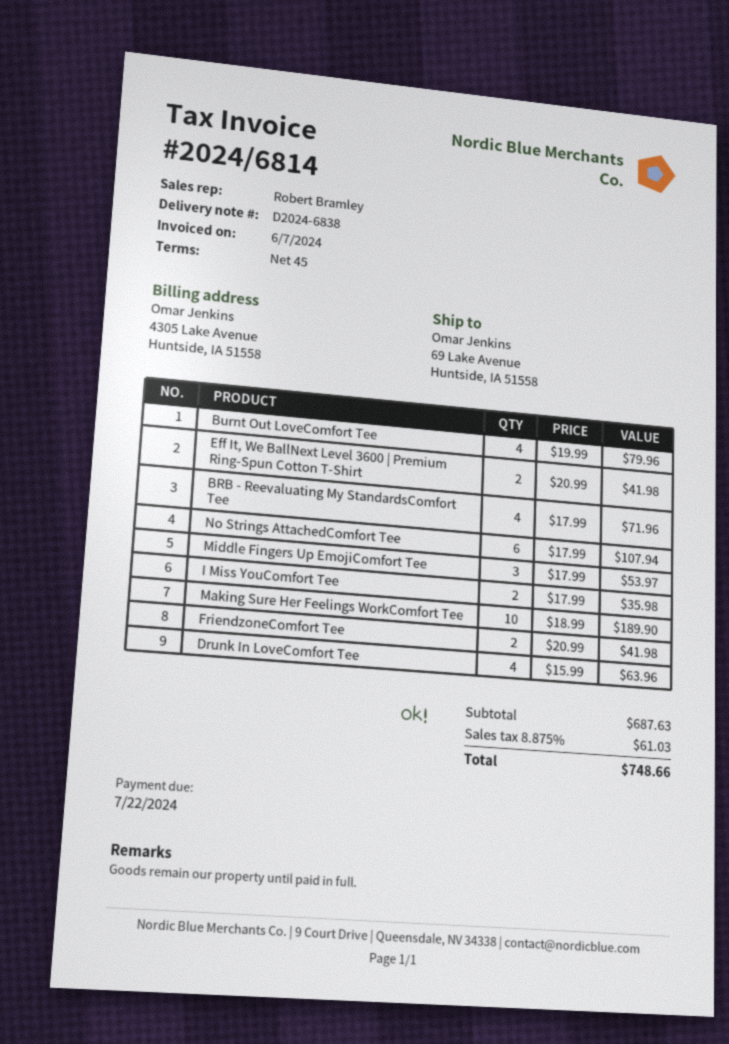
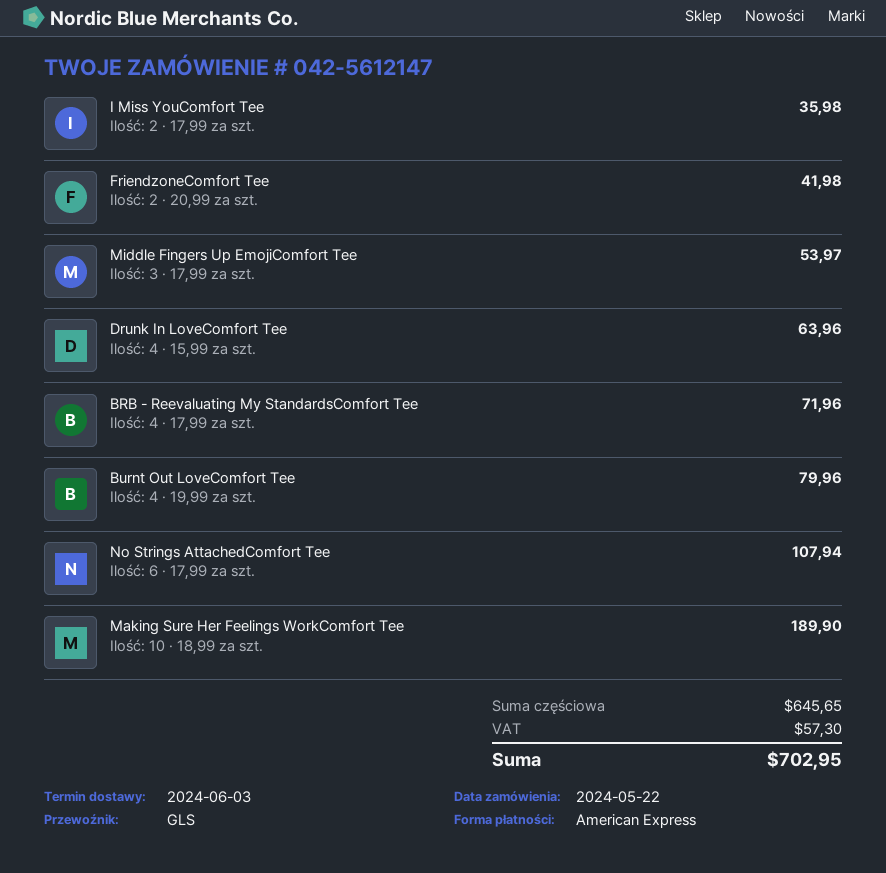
Eff It, We BallNext Level 3600 | Premium Ring-Spun Cotton T-Shirt: 2 x 20.99 = 41.98 -> none
subtotal: 687.63 -> 645.65
tax: 61.03 -> 57.30
total: 748.66 -> 702.95

